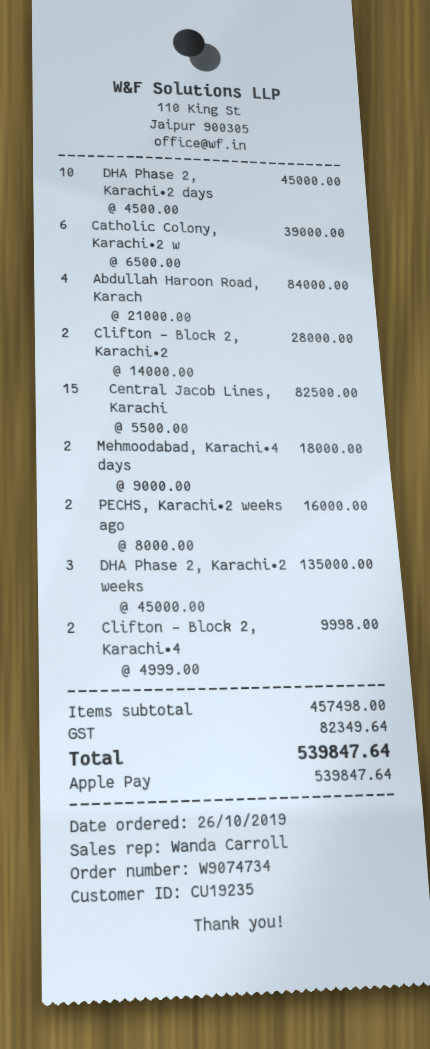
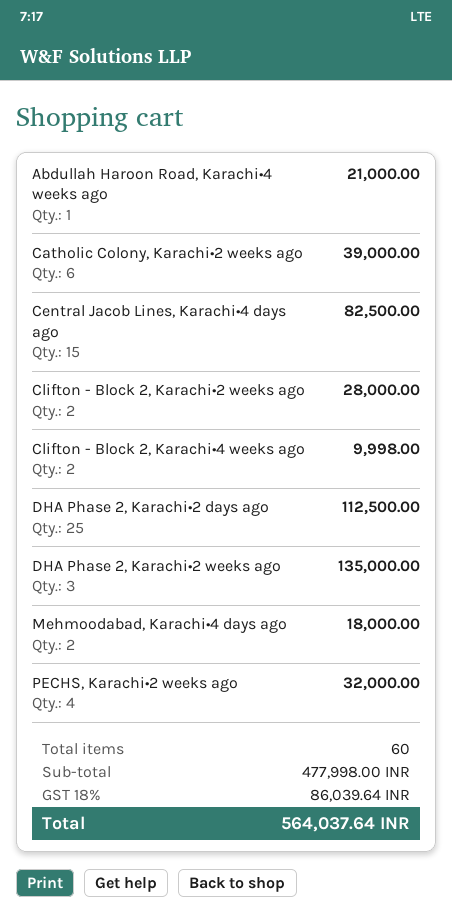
DHA Phase 2, Karachi•2 days: 10 for 45000.00 -> 25 for 112500.00
Abdullah Haroon Road, Karach: 4 for 84000.00 -> 1 for 21000.00
PECHS, Karachi•2 weeks ago: 2 for 16000.00 -> 4 for 32000.00
subtotal: 457498.00 -> 477998.00
tax: 82349.64 -> 86039.64
total: 539847.64 -> 564037.64

